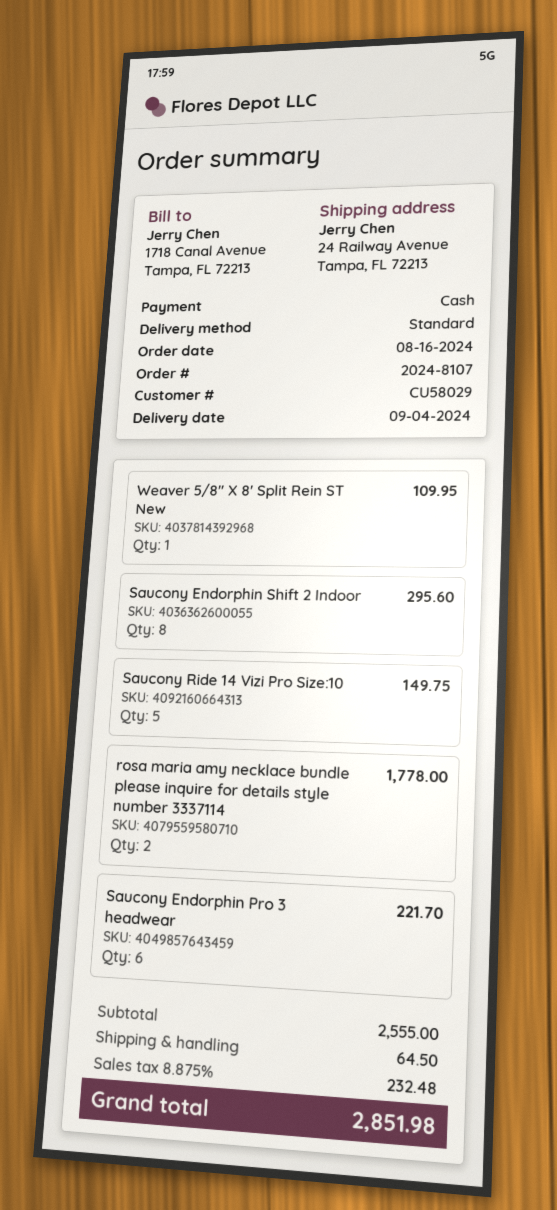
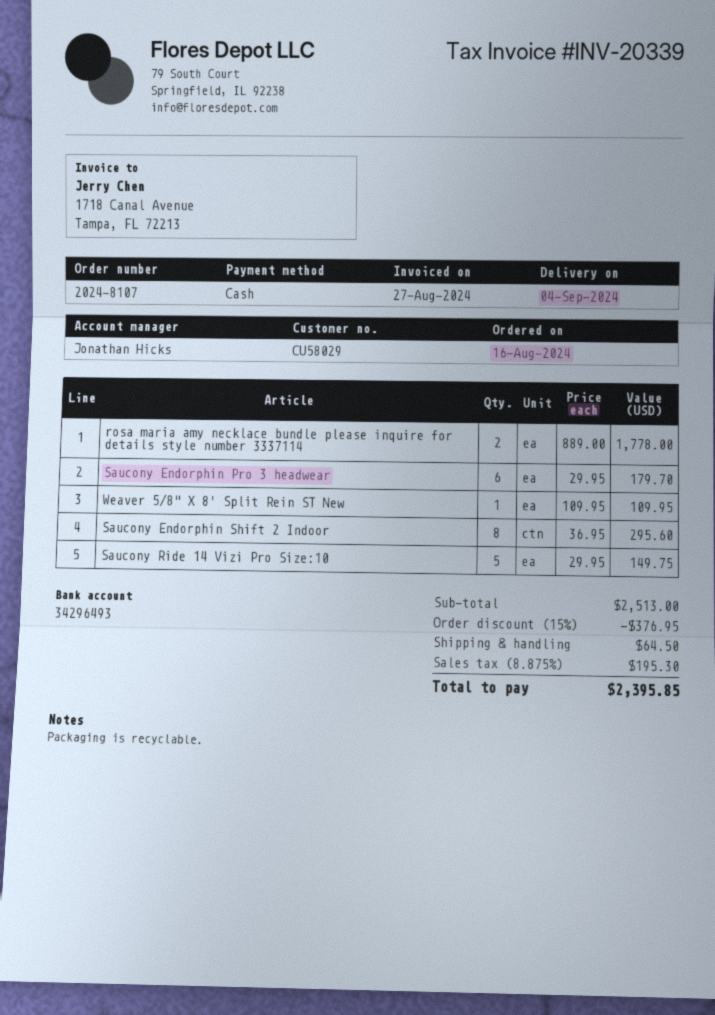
Saucony Endorphin Pro 3 headwear: 6 for 221.70 -> 6 for 179.70
subtotal: 2555.00 -> 2513.00
discount: none -> 15% = 376.95
tax: 8.875% = 232.48 -> 8.875% = 195.30
total: 2851.98 -> 2395.85

